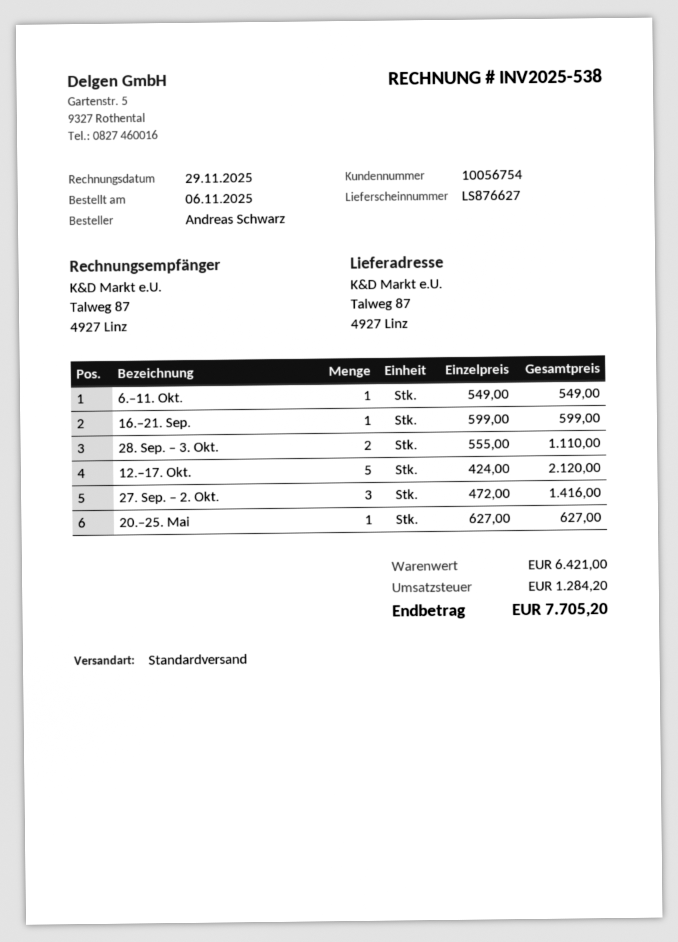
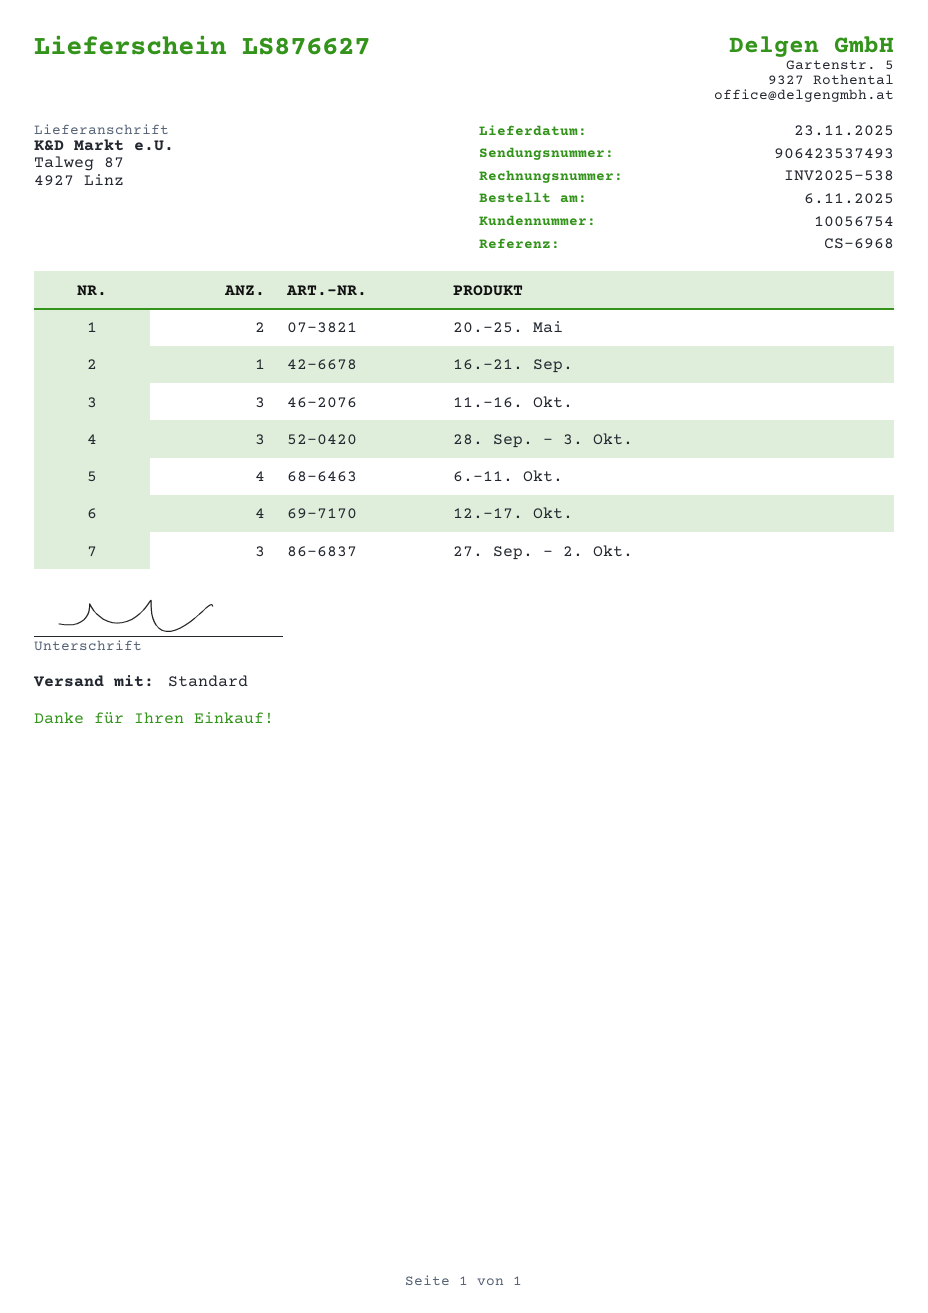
6.–11. Okt.: 1 -> 4
28. Sep. – 3. Okt.: 2 -> 3
12.–17. Okt.: 5 -> 4
20.–25. Mai: 1 -> 2
11.–16. Okt.: none -> 3

